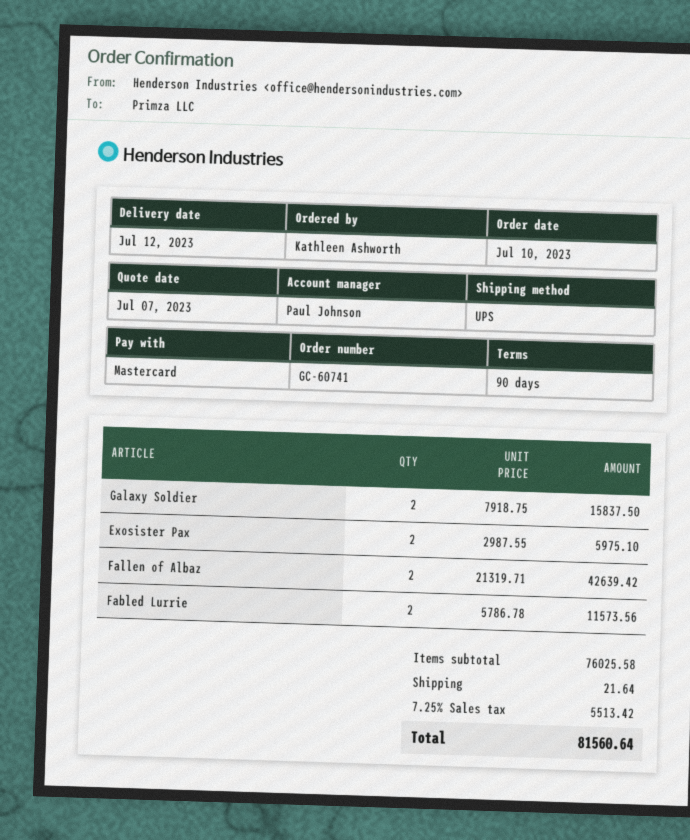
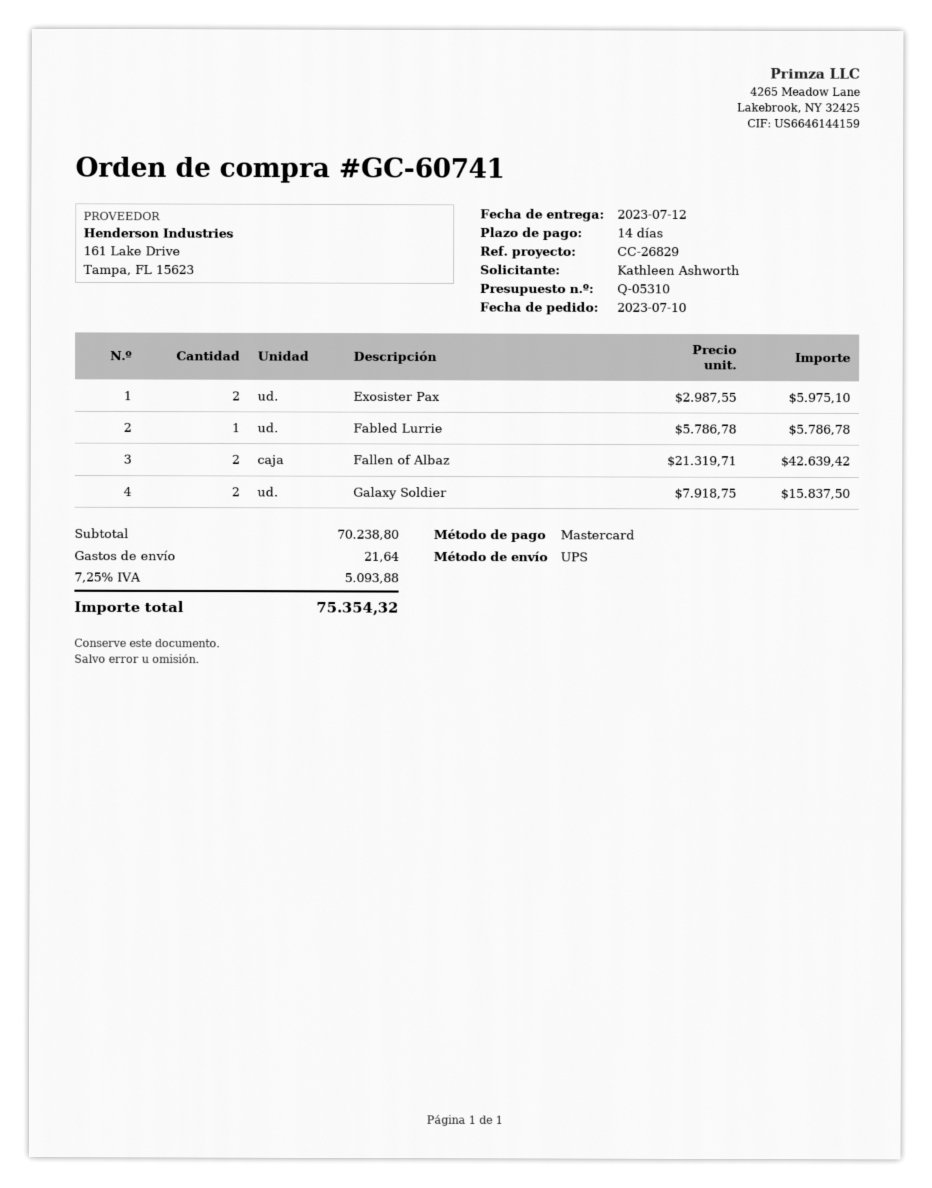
payment terms: 90 days -> 14 days
Fabled Lurrie: 2 x 5786.78 = 11573.56 -> 1 x 5786.78 = 5786.78
subtotal: 76025.58 -> 70238.80
tax: 7.25% = 5513.42 -> 7.25% = 5093.88
total: 81560.64 -> 75354.32

